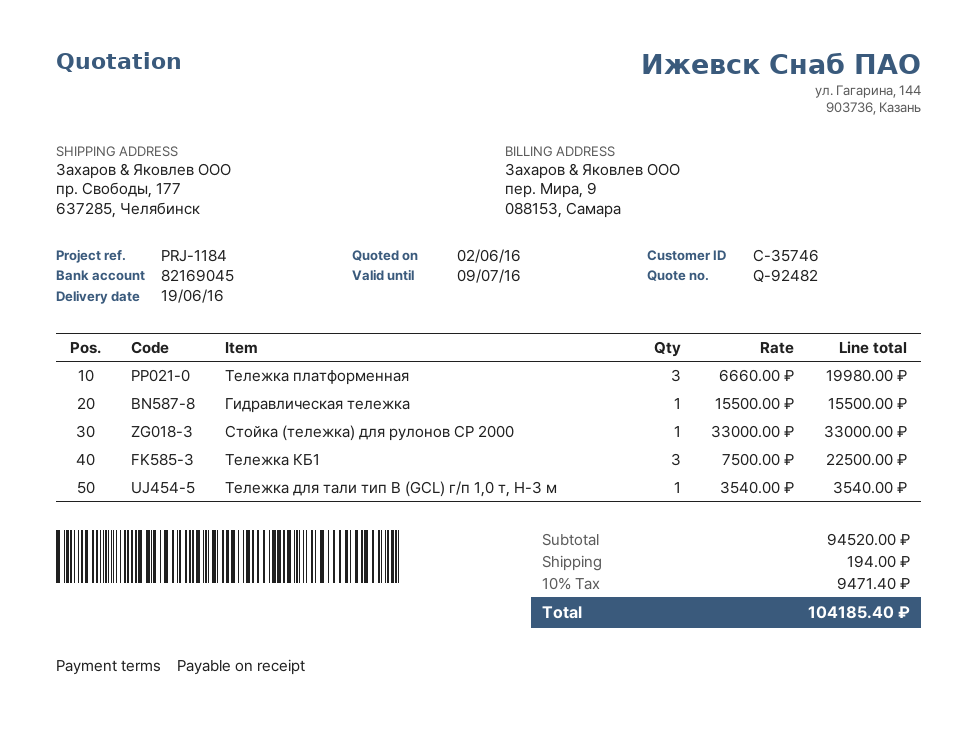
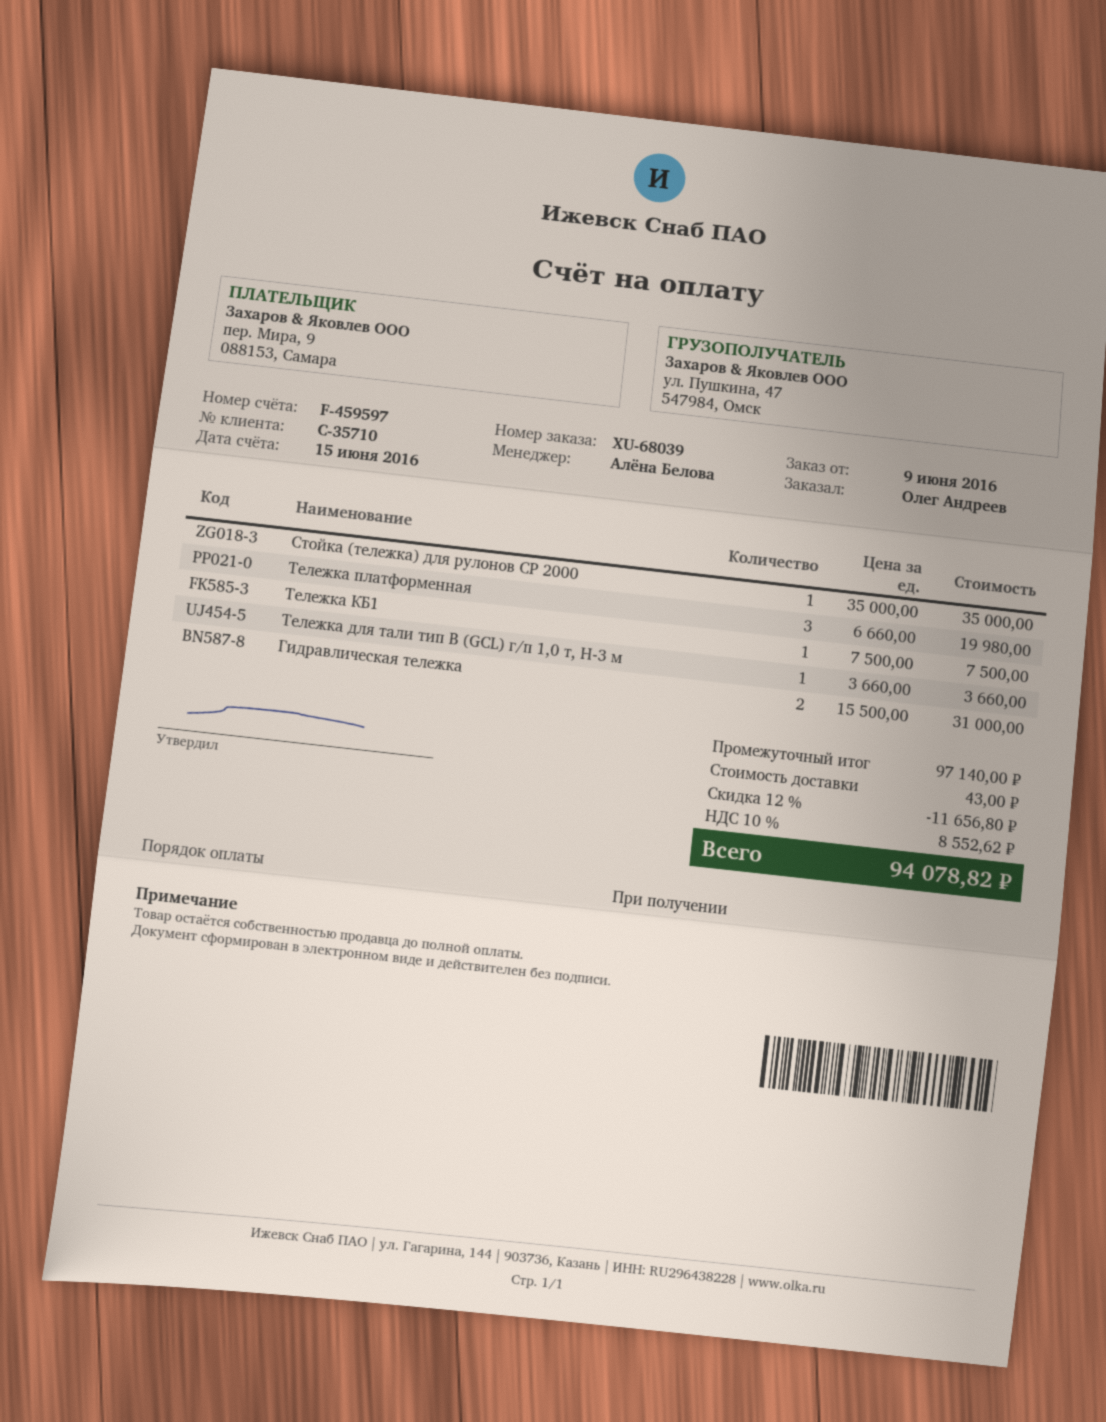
customer number: C-35746 -> C-35710
ship to: пр. Свободы, 177, 637285, Челябинск -> ул. Пушкина, 47, 547984, Омск
Гидравлическая тележка: 1 x 15500.00 = 15500.00 -> 2 x 15500.00 = 31000.00
Стойка (тележка) для рулонов СР 2000: 1 x 33000.00 = 33000.00 -> 1 x 35000.00 = 35000.00
Тележка КБ1: 3 x 7500.00 = 22500.00 -> 1 x 7500.00 = 7500.00
Тележка для тали тип В (GCL) г/п 1,0 т, Н-3 м: 1 x 3540.00 = 3540.00 -> 1 x 3660.00 = 3660.00
subtotal: 94520.00 -> 97140.00
discount: none -> 12% = 11656.80
shipping: 194.00 -> 43.00
tax: 10% = 9471.40 -> 10% = 8552.62
total: 104185.40 -> 94078.82

